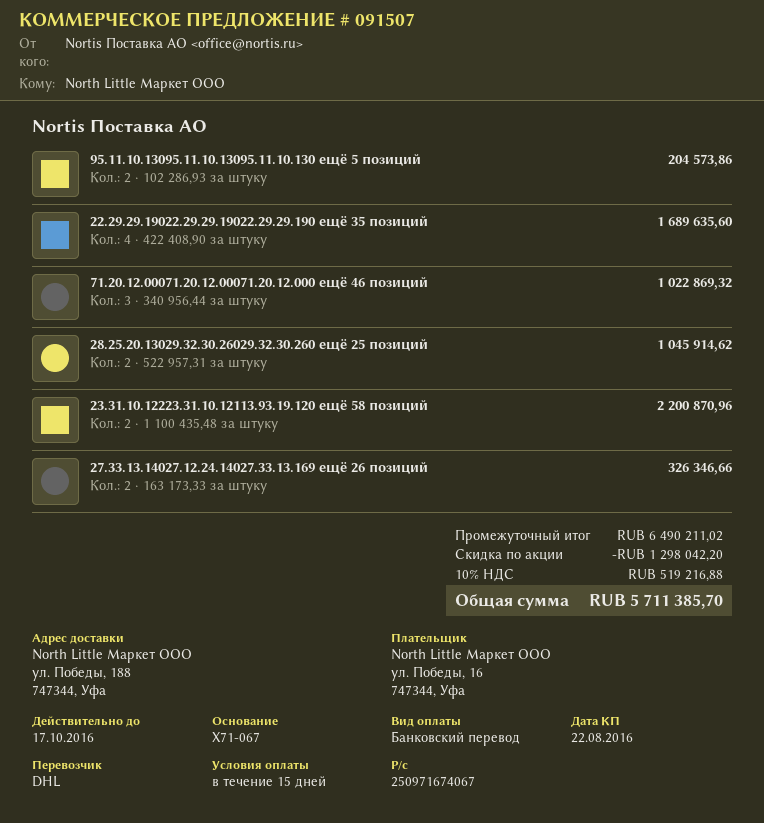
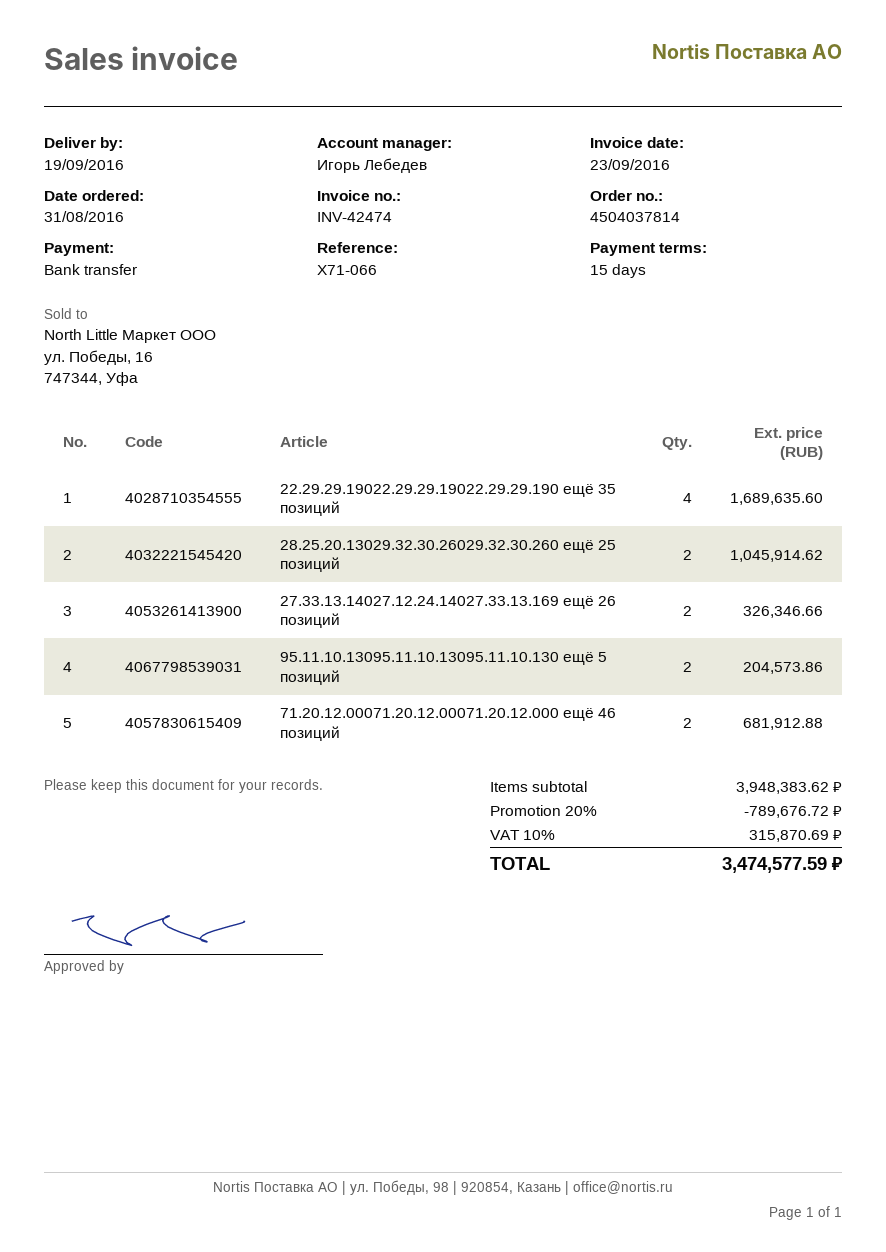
reference: X71-067 -> X71-066
71.20.12.00071.20.12.00071.20.12.000 ещё 46 позиций: 3 for 1022869.32 -> 2 for 681912.88
23.31.10.12223.31.10.12113.93.19.120 ещё 58 позиций: 2 for 2200870.96 -> none
subtotal: 6490211.02 -> 3948383.62
discount: 1298042.20 -> 789676.72
tax: 10% = 519216.88 -> 10% = 315870.69
total: 5711385.70 -> 3474577.59

